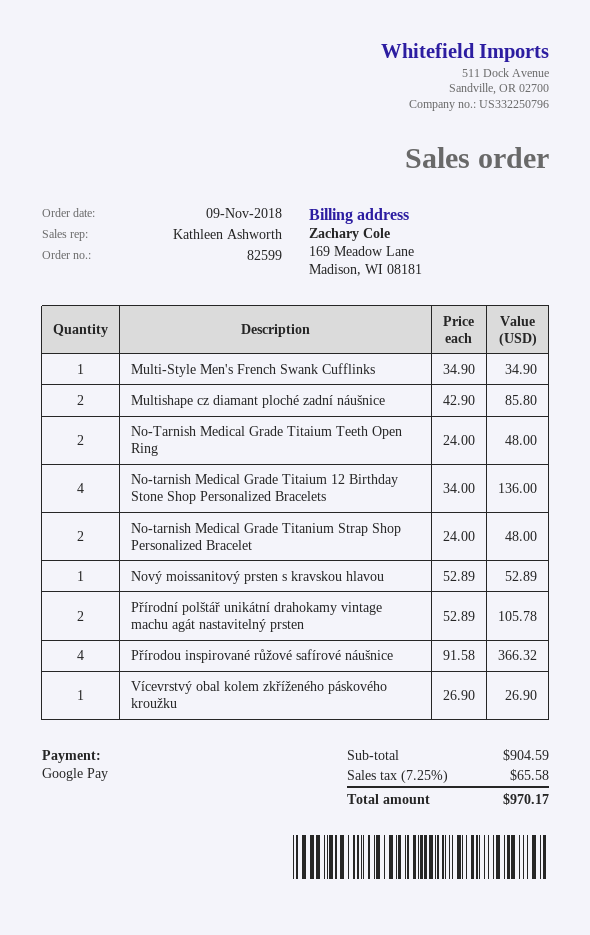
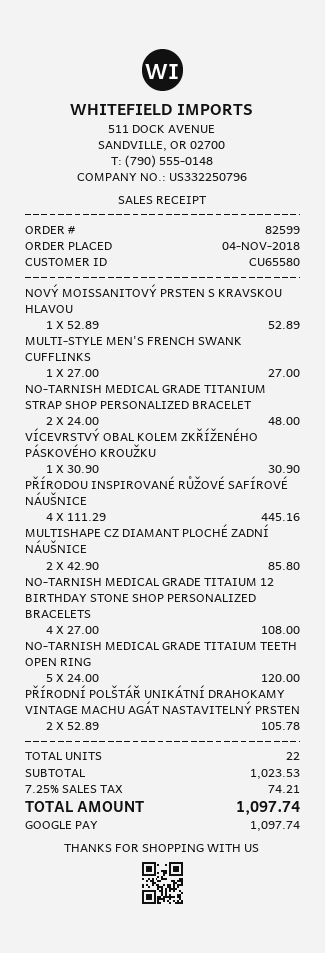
order date: 2018-11-09 -> 2018-11-04
Multi-Style Men's French Swank Cufflinks: 1 x 34.90 = 34.90 -> 1 x 27.00 = 27.00
No-Tarnish Medical Grade Titaium Teeth Open Ring: 2 x 24.00 = 48.00 -> 5 x 24.00 = 120.00
No-tarnish Medical Grade Titaium 12 Birthday Stone Shop Personalized Bracelets: 4 x 34.00 = 136.00 -> 4 x 27.00 = 108.00
Přírodou inspirované růžové safírové náušnice: 4 x 91.58 = 366.32 -> 4 x 111.29 = 445.16
Vícevrstvý obal kolem zkříženého páskového kroužku: 1 x 26.90 = 26.90 -> 1 x 30.90 = 30.90
subtotal: 904.59 -> 1023.53
tax: 7.25% = 65.58 -> 7.25% = 74.21
total: 970.17 -> 1097.74

